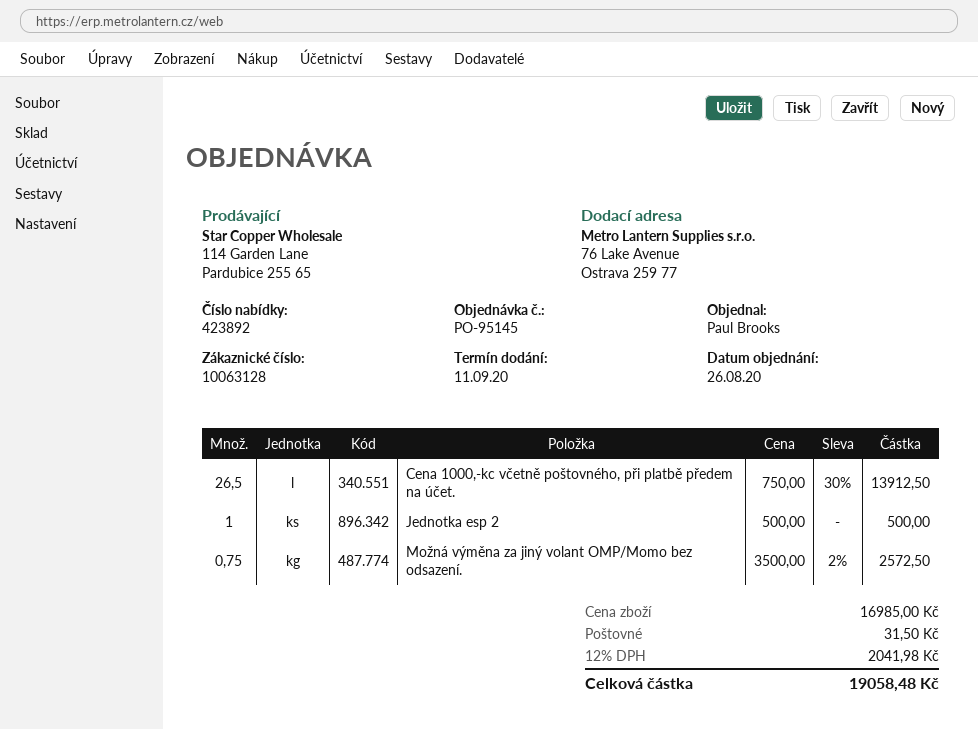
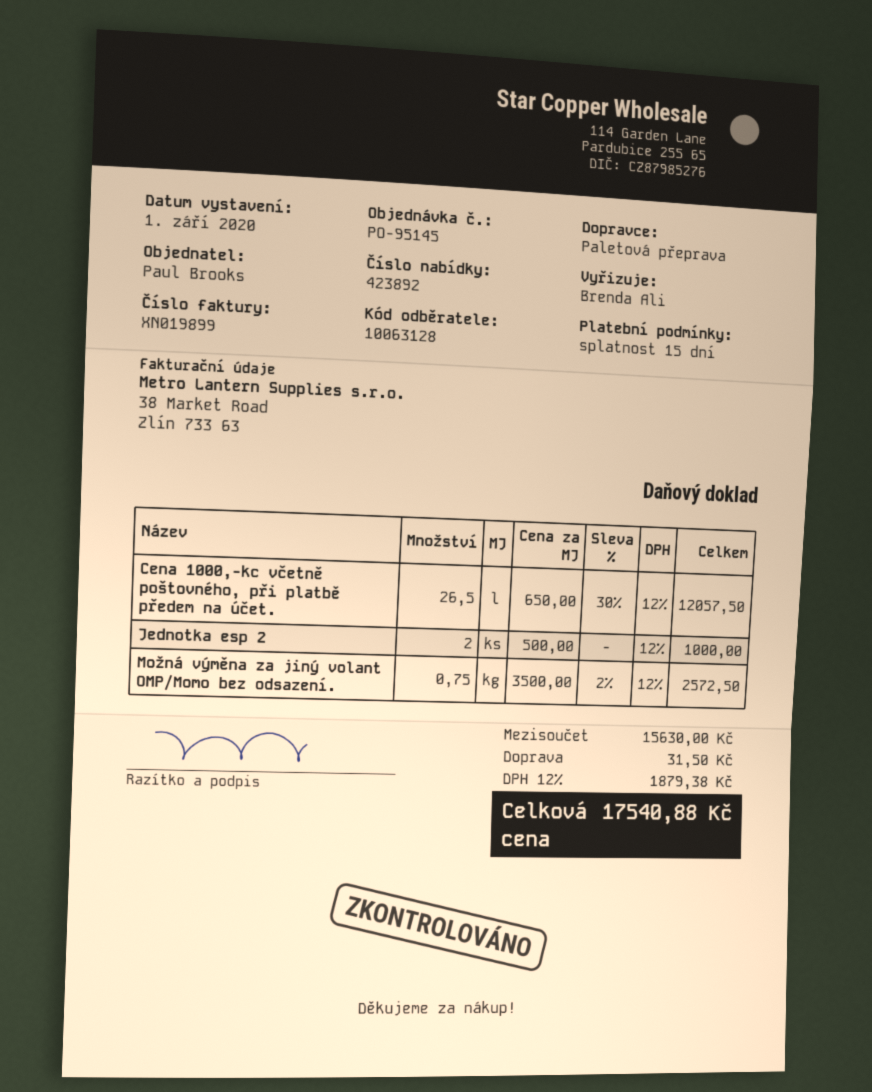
Cena 1000,-kc včetně poštovného, při platbě předem na účet.: 26.5 x 750.00 - 30% = 13912.50 -> 26.5 x 650.00 - 30% = 12057.50
Jednotka esp 2: 1 x 500.00 = 500.00 -> 2 x 500.00 = 1000.00
subtotal: 16985.00 -> 15630.00
tax: 12% = 2041.98 -> 12% = 1879.38
total: 19058.48 -> 17540.88

